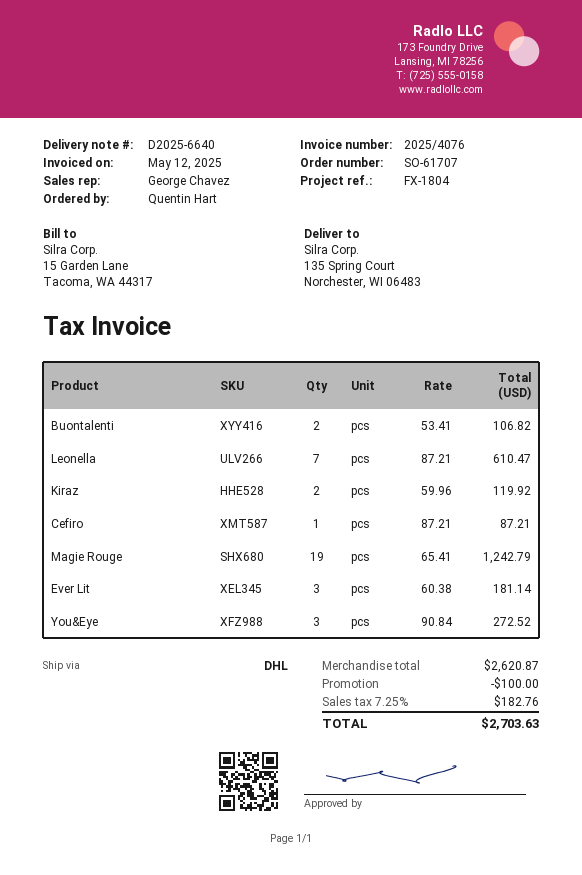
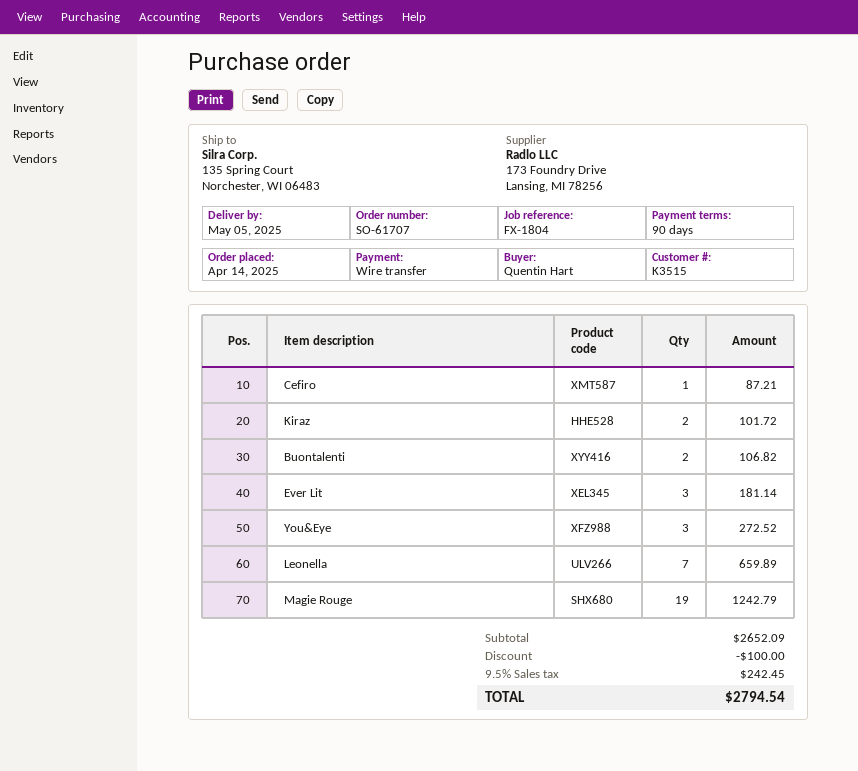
Leonella: 7 for 610.47 -> 7 for 659.89
Kiraz: 2 for 119.92 -> 2 for 101.72
subtotal: 2620.87 -> 2652.09
tax: 7.25% = 182.76 -> 9.5% = 242.45
total: 2703.63 -> 2794.54

